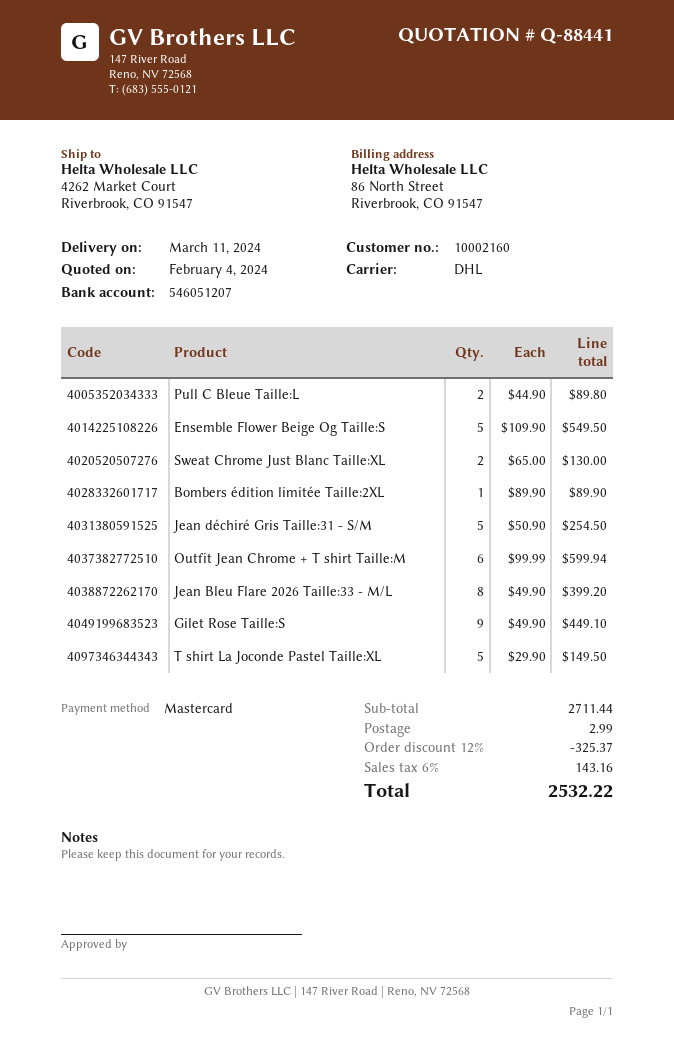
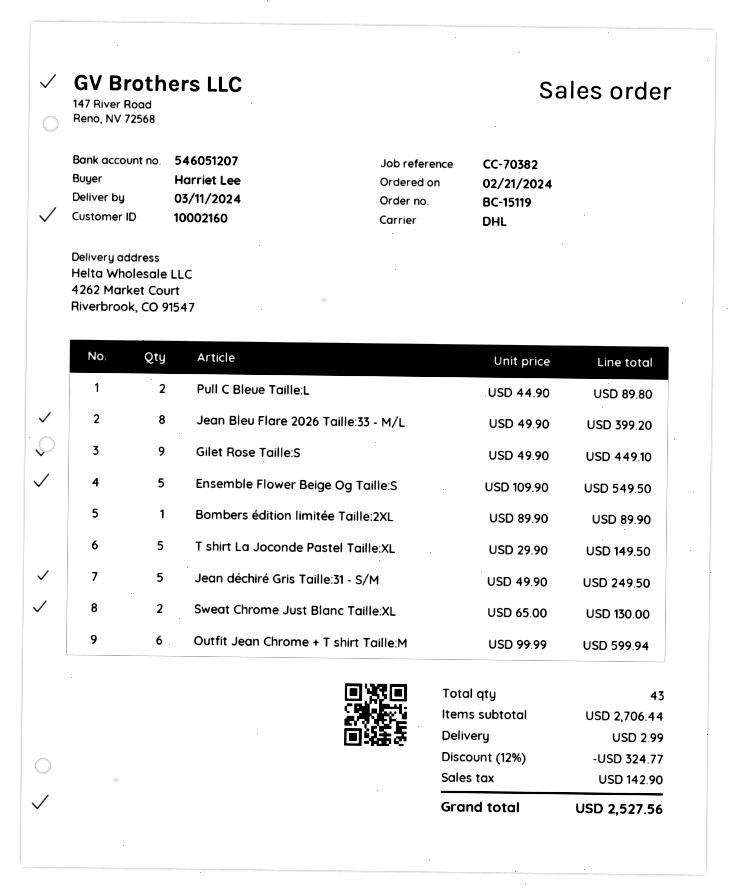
Jean déchiré Gris Taille:31 - S/M: 5 x 50.90 = 254.50 -> 5 x 49.90 = 249.50
subtotal: 2711.44 -> 2706.44
discount: 12% = 325.37 -> 12% = 324.77
tax: 143.16 -> 142.90
total: 2532.22 -> 2527.56

